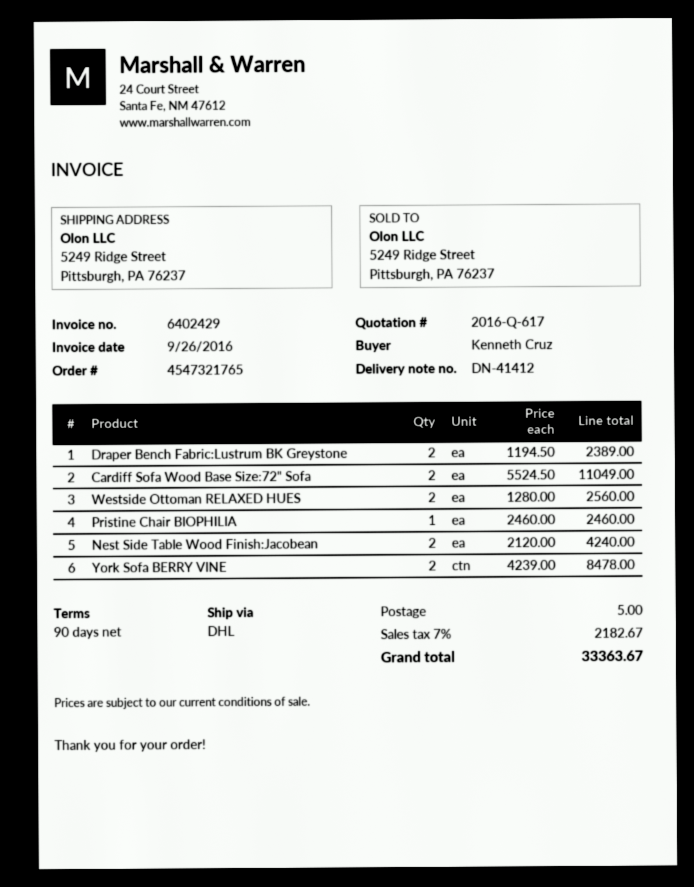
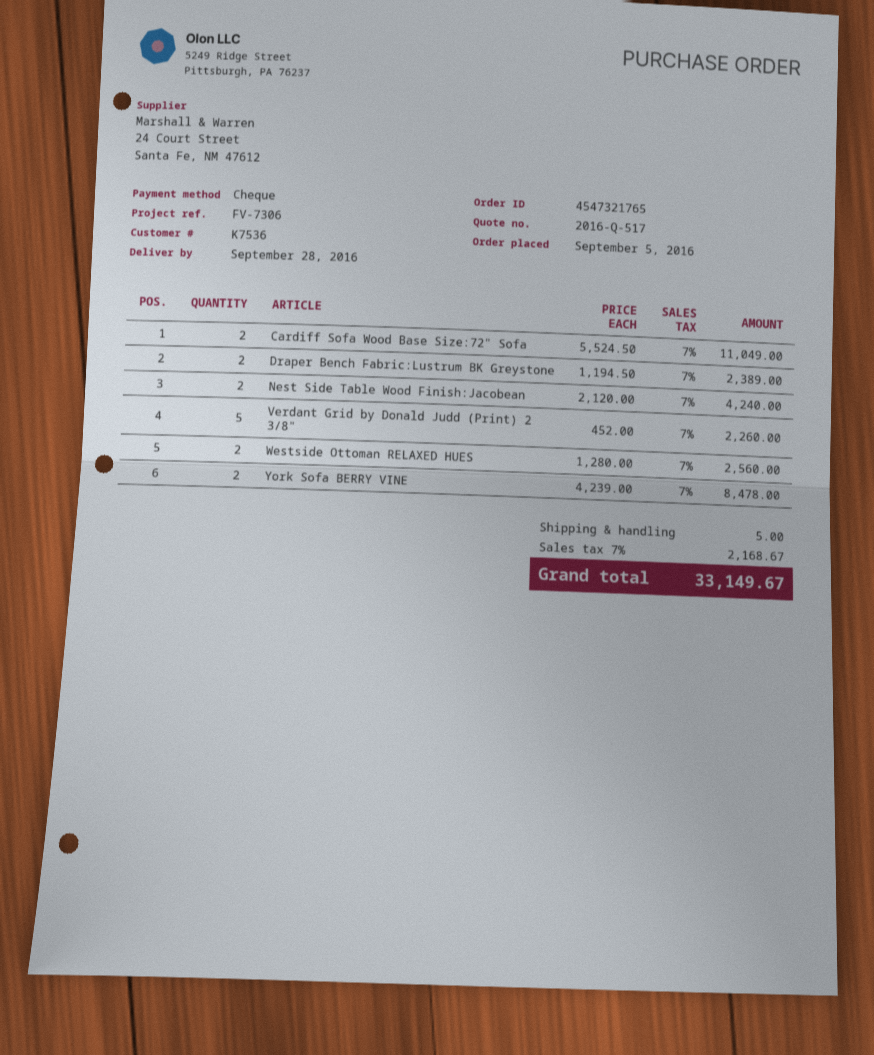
quote number: 2016-Q-617 -> 2016-Q-517
Pristine Chair BIOPHILIA: 1 x 2460.00 = 2460.00 -> none
Verdant Grid by Donald Judd (Print) 2 3/8": none -> 5 x 452.00 = 2260.00
tax: 7% = 2182.67 -> 7% = 2168.67
total: 33363.67 -> 33149.67

